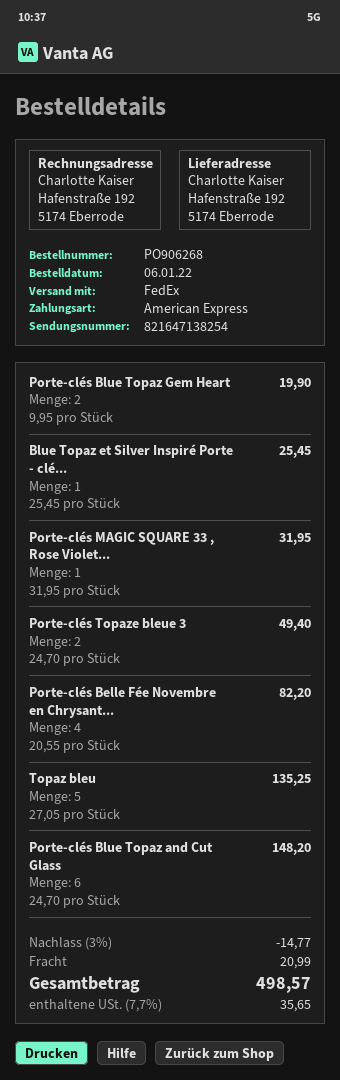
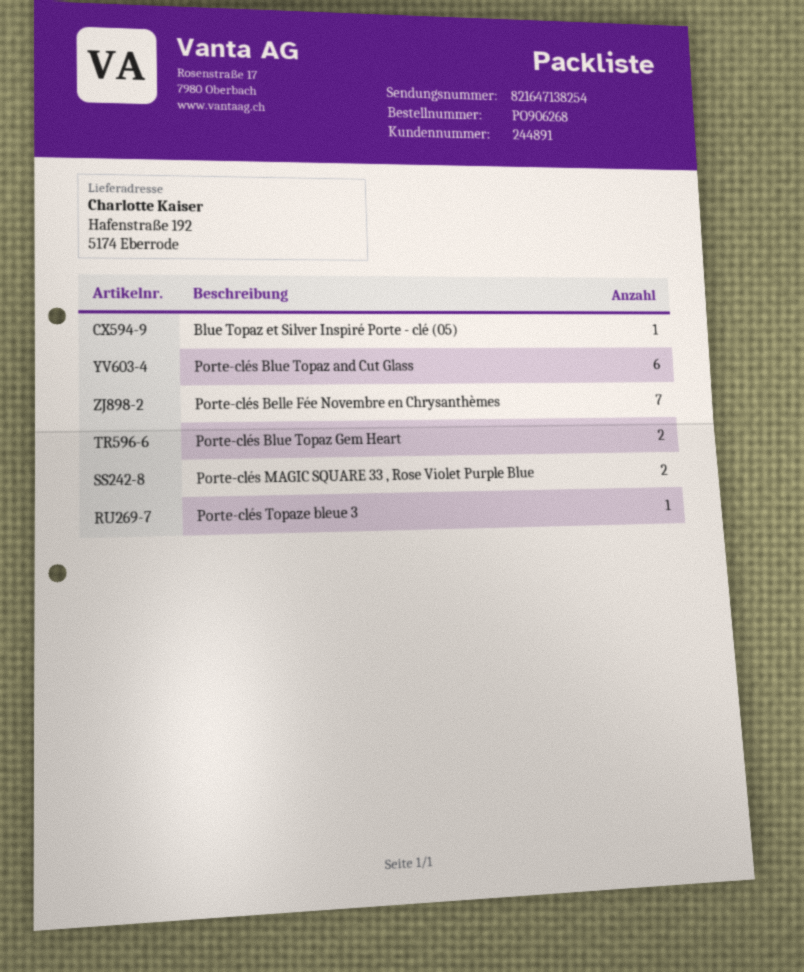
Porte-clés MAGIC SQUARE 33 , Rose Violet...: 1 -> 2
Porte-clés Topaze bleue 3: 2 -> 1
Porte-clés Belle Fée Novembre en Chrysant...: 4 -> 7
Topaz bleu: 5 -> none

